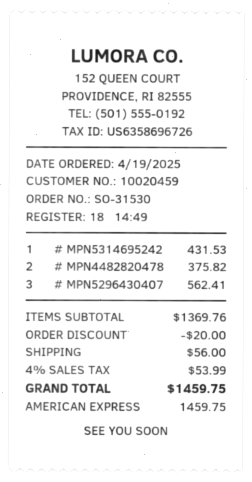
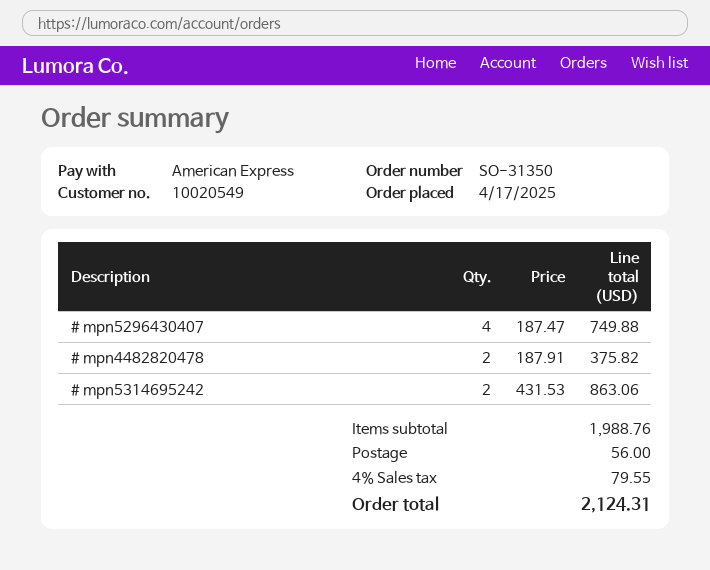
order number: SO-31530 -> SO-31350
order date: 2025-04-19 -> 2025-04-17
customer number: 10020459 -> 10020549
# MPN5314695242: 1 for 431.53 -> 2 for 863.06
# MPN5296430407: 3 for 562.41 -> 4 for 749.88
subtotal: 1369.76 -> 1988.76
discount: 20.00 -> none
tax: 4% = 53.99 -> 4% = 79.55
total: 1459.75 -> 2124.31

